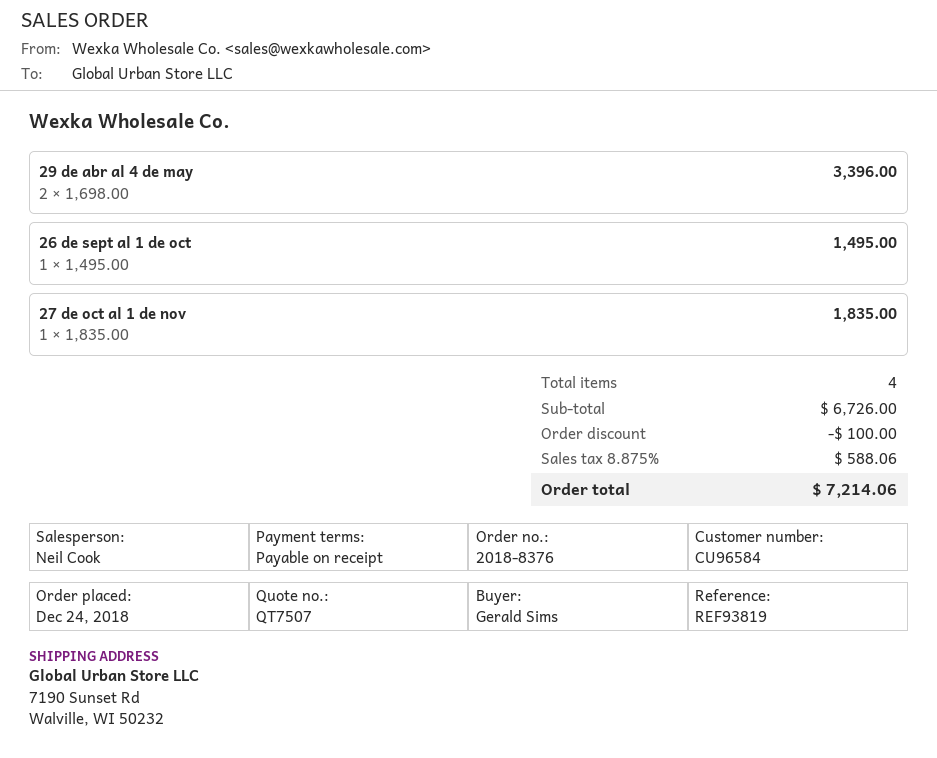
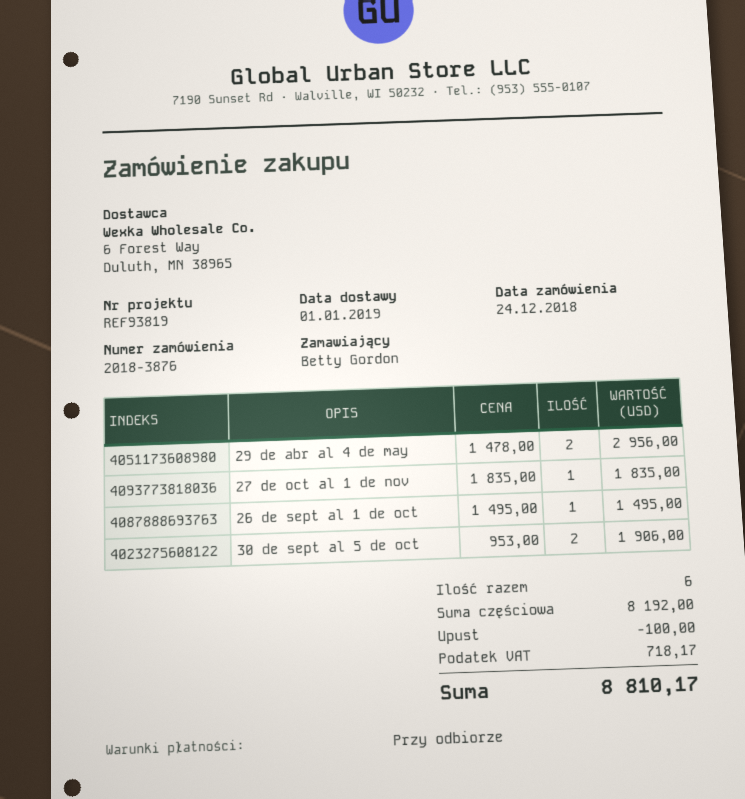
order number: 2018-8376 -> 2018-3876
ordered by: Gerald Sims -> Betty Gordon
29 de abr al 4 de may: 2 x 1698.00 = 3396.00 -> 2 x 1478.00 = 2956.00
30 de sept al 5 de oct: none -> 2 x 953.00 = 1906.00
total quantity: 4 -> 6
subtotal: 6726.00 -> 8192.00
tax: 588.06 -> 718.17
total: 7214.06 -> 8810.17

